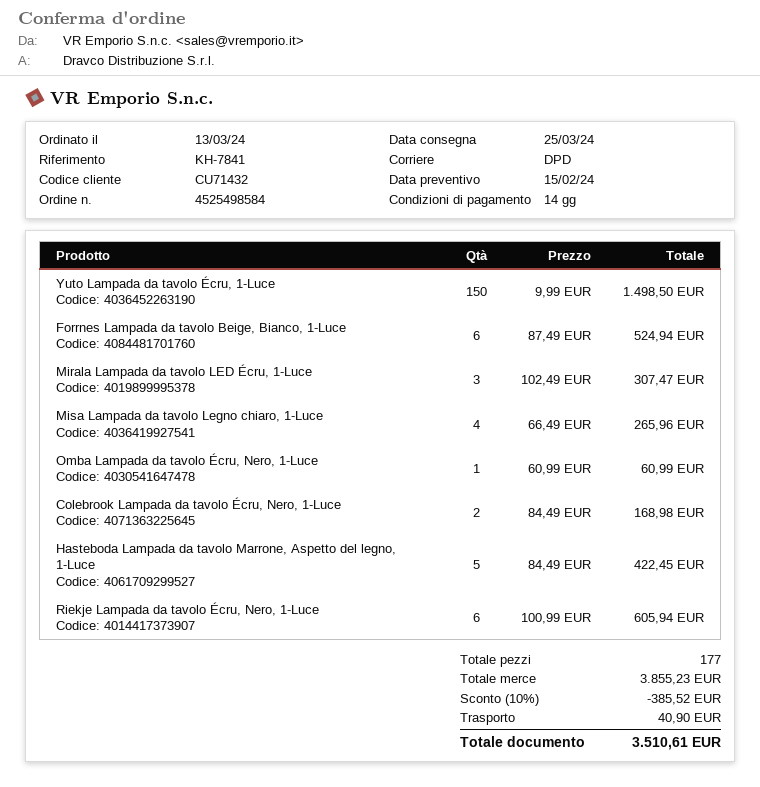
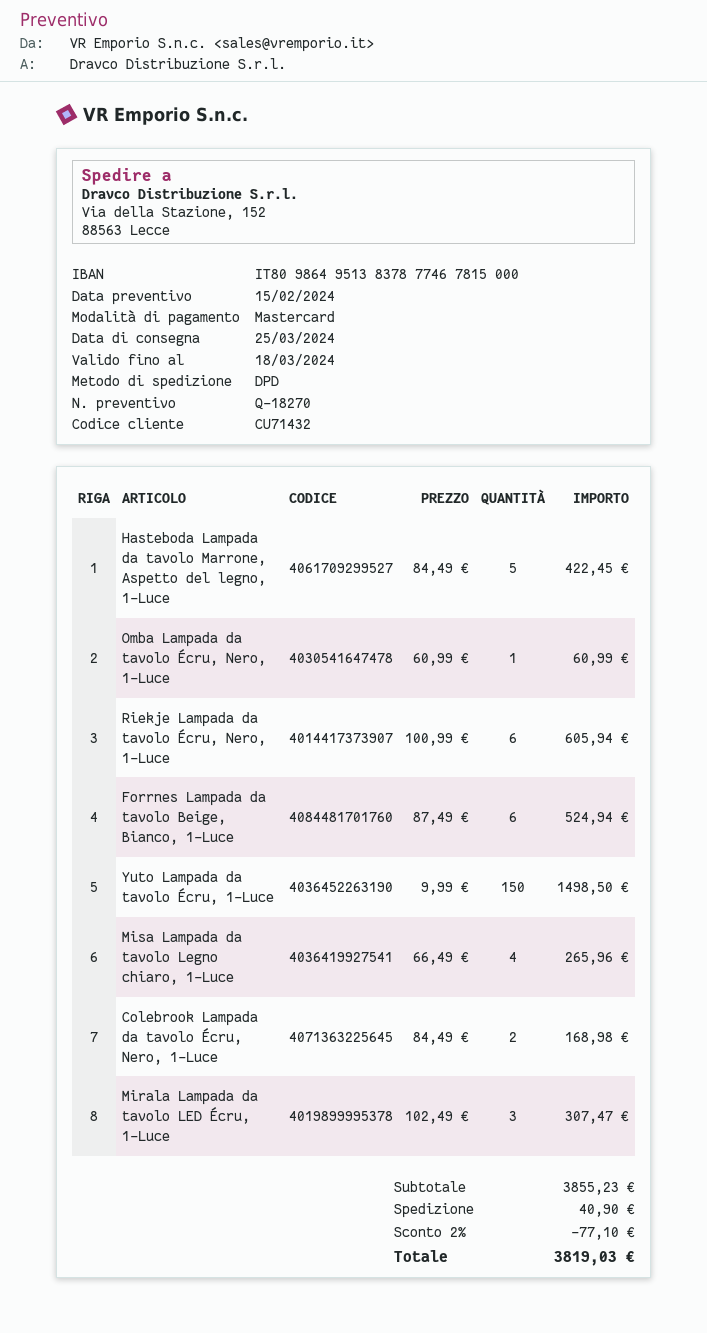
discount: 10% = 385.52 -> 2% = 77.10
total: 3510.61 -> 3819.03

